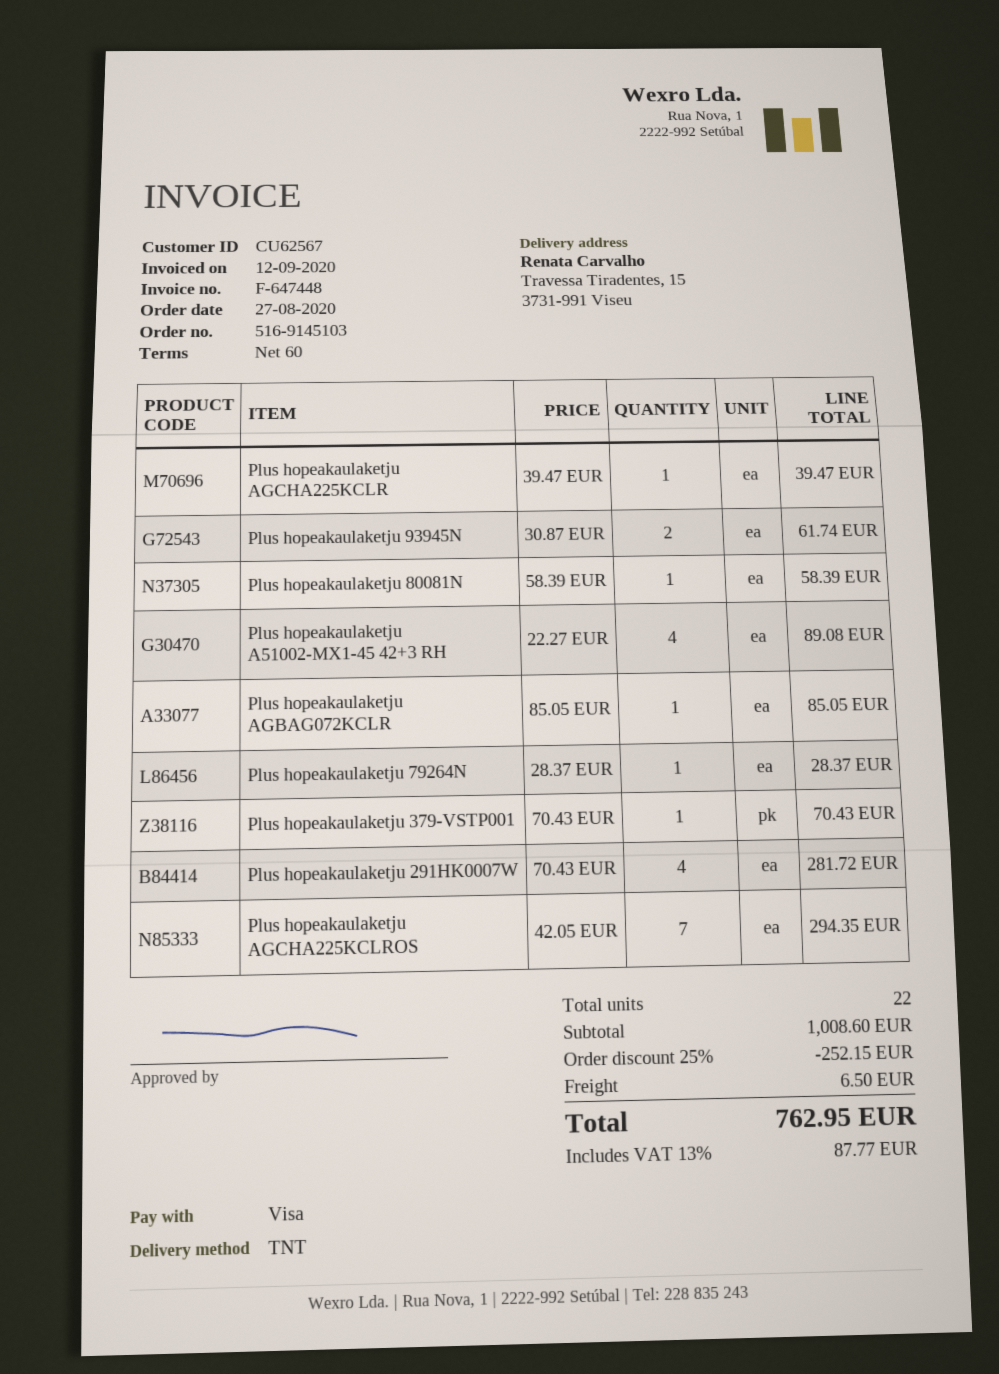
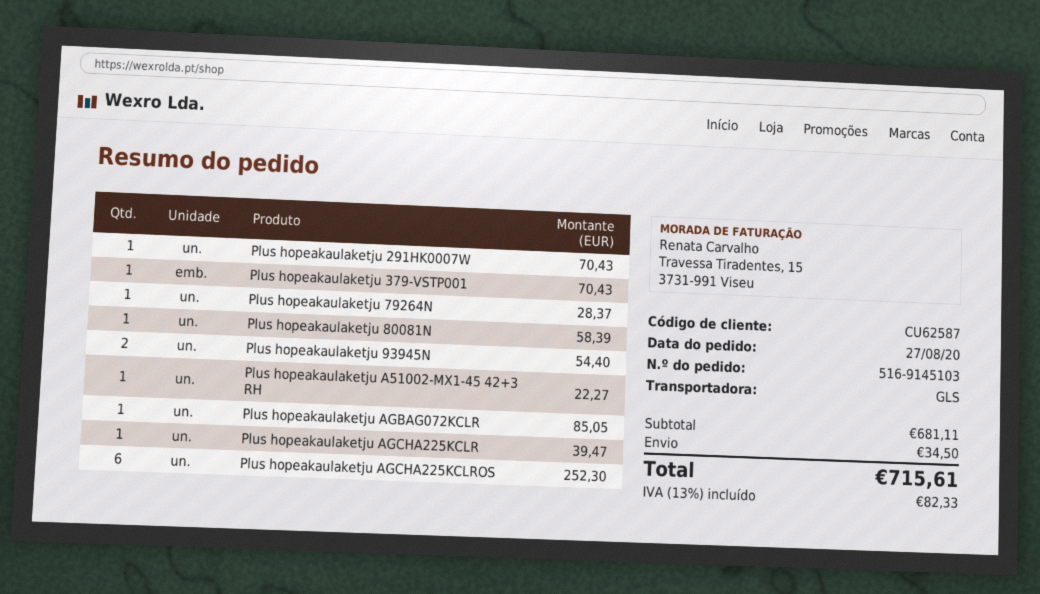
customer number: CU62567 -> CU62587
shipping method: TNT -> GLS
Plus hopeakaulaketju 93945N: 2 for 61.74 -> 2 for 54.40
Plus hopeakaulaketju A51002-MX1-45 42+3 RH: 4 for 89.08 -> 1 for 22.27
Plus hopeakaulaketju 291HK0007W: 4 for 281.72 -> 1 for 70.43
Plus hopeakaulaketju AGCHA225KCLROS: 7 for 294.35 -> 6 for 252.30
subtotal: 1008.60 -> 681.11
discount: 25% = 252.15 -> none
shipping: 6.50 -> 34.50
tax: 13% = 87.77 -> 13% = 82.33
total: 762.95 -> 715.61

